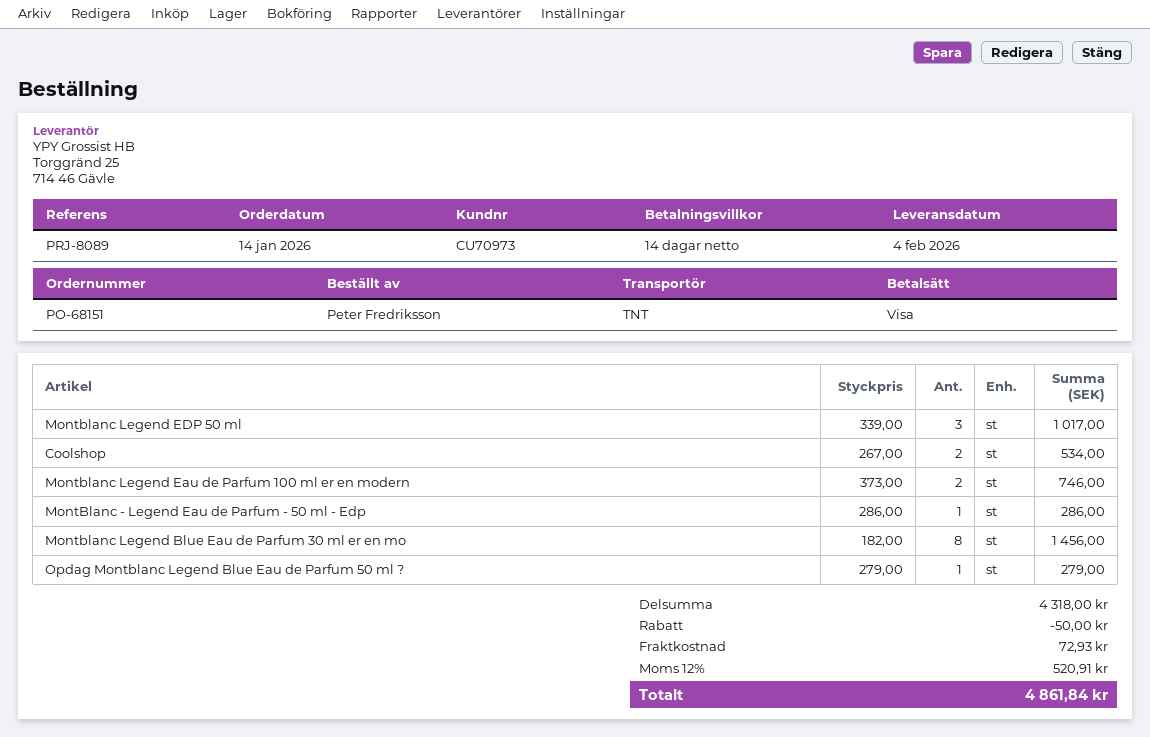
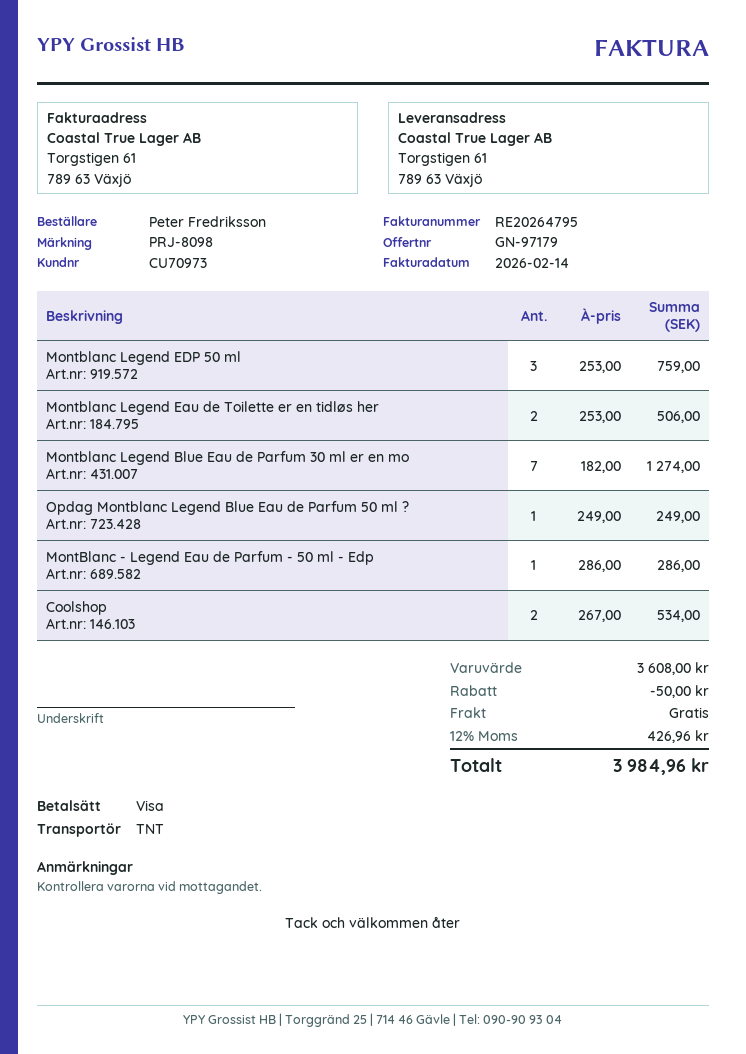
reference: PRJ-8089 -> PRJ-8098
Montblanc Legend EDP 50 ml: 3 x 339.00 = 1017.00 -> 3 x 253.00 = 759.00
Montblanc Legend Eau de Parfum 100 ml er en modern: 2 x 373.00 = 746.00 -> none
Montblanc Legend Blue Eau de Parfum 30 ml er en mo: 8 x 182.00 = 1456.00 -> 7 x 182.00 = 1274.00
Opdag Montblanc Legend Blue Eau de Parfum 50 ml ?: 1 x 279.00 = 279.00 -> 1 x 249.00 = 249.00
Montblanc Legend Eau de Toilette er en tidløs her: none -> 2 x 253.00 = 506.00
subtotal: 4318.00 -> 3608.00
shipping: 72.93 -> 0.00
tax: 12% = 520.91 -> 12% = 426.96
total: 4861.84 -> 3984.96

